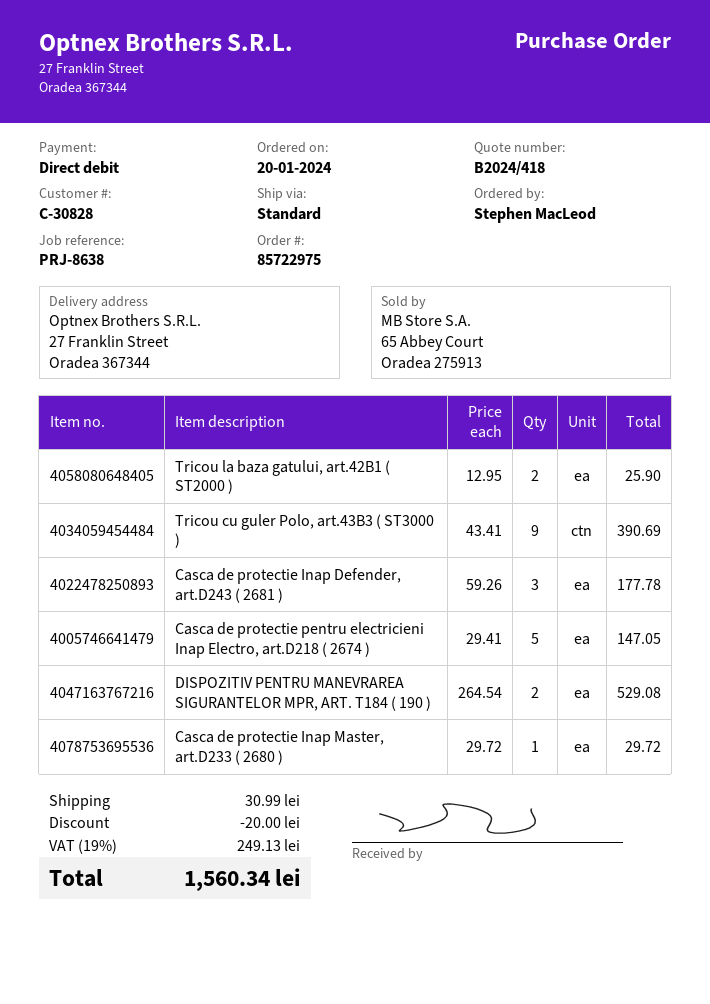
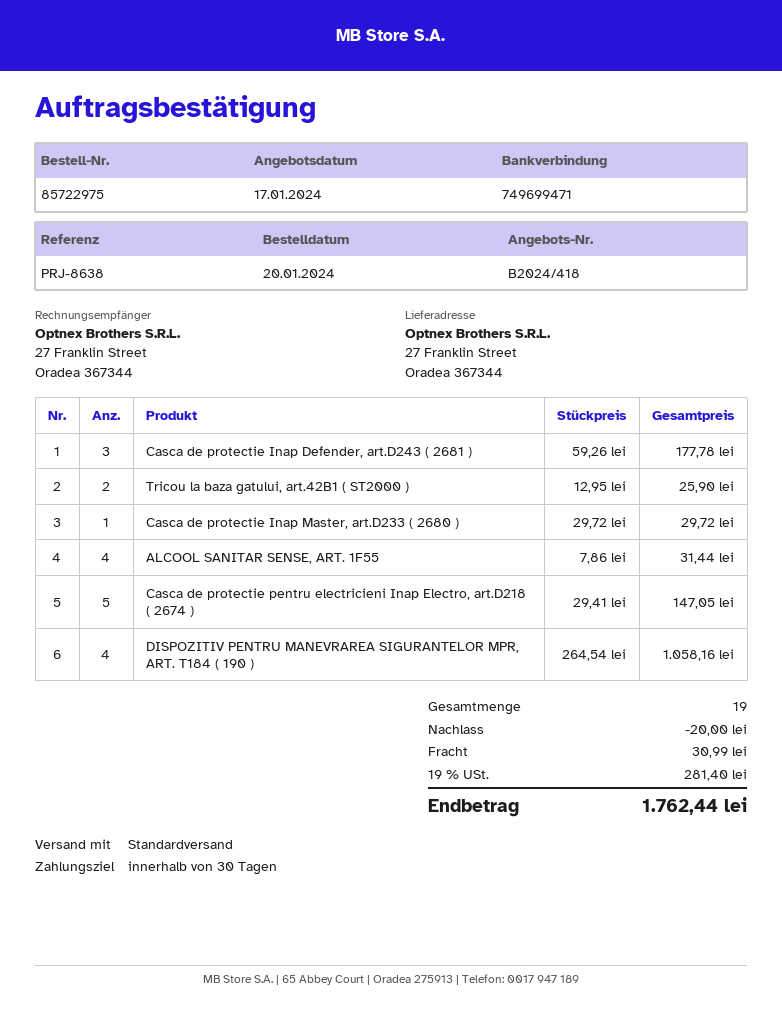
Tricou cu guler Polo, art.43B3 ( ST3000 ): 9 x 43.41 = 390.69 -> none
DISPOZITIV PENTRU MANEVRAREA SIGURANTELOR MPR, ART. T184 ( 190 ): 2 x 264.54 = 529.08 -> 4 x 264.54 = 1058.16
ALCOOL SANITAR SENSE, ART. 1F55: none -> 4 x 7.86 = 31.44
tax: 19% = 249.13 -> 19% = 281.40
total: 1560.34 -> 1762.44

